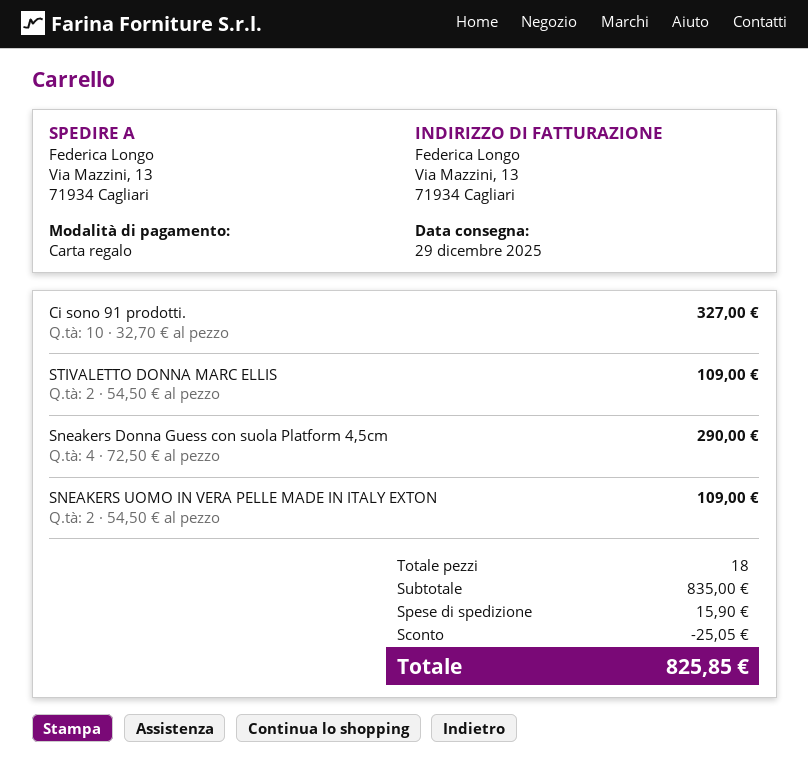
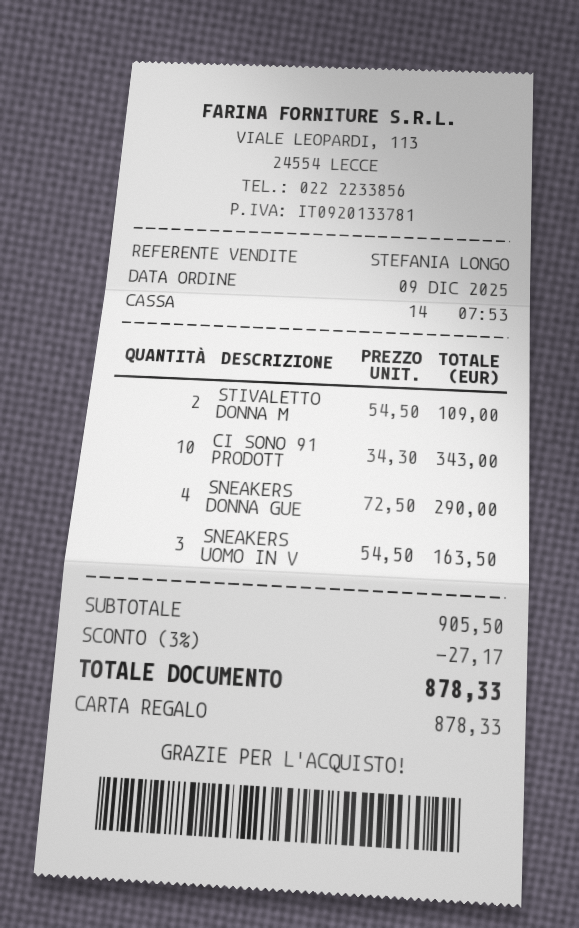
Ci sono 91 prodotti.: 10 x 32.70 = 327.00 -> 10 x 34.30 = 343.00
SNEAKERS UOMO IN VERA PELLE MADE IN ITALY EXTON: 2 x 54.50 = 109.00 -> 3 x 54.50 = 163.50
subtotal: 835.00 -> 905.50
discount: 25.05 -> 27.17
shipping: 15.90 -> none
total: 825.85 -> 878.33

